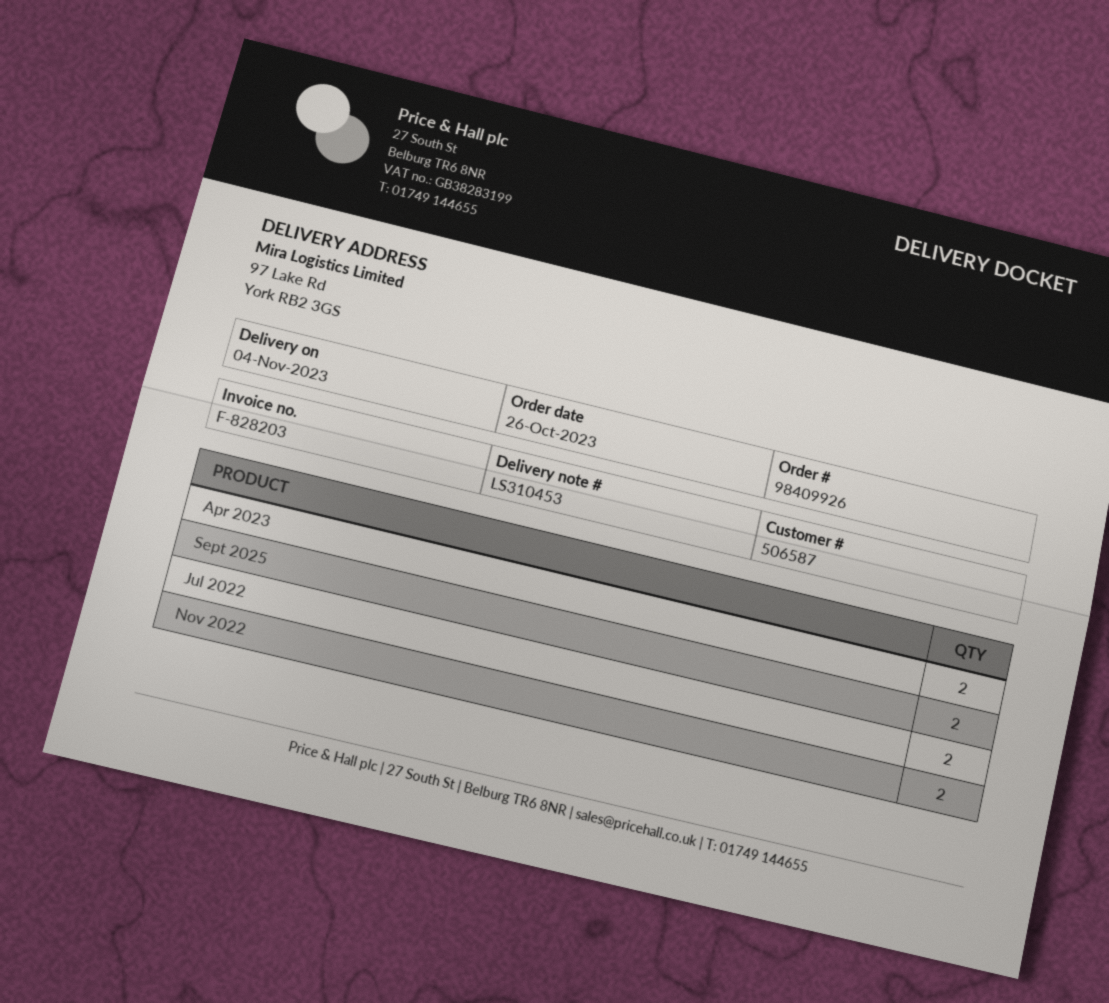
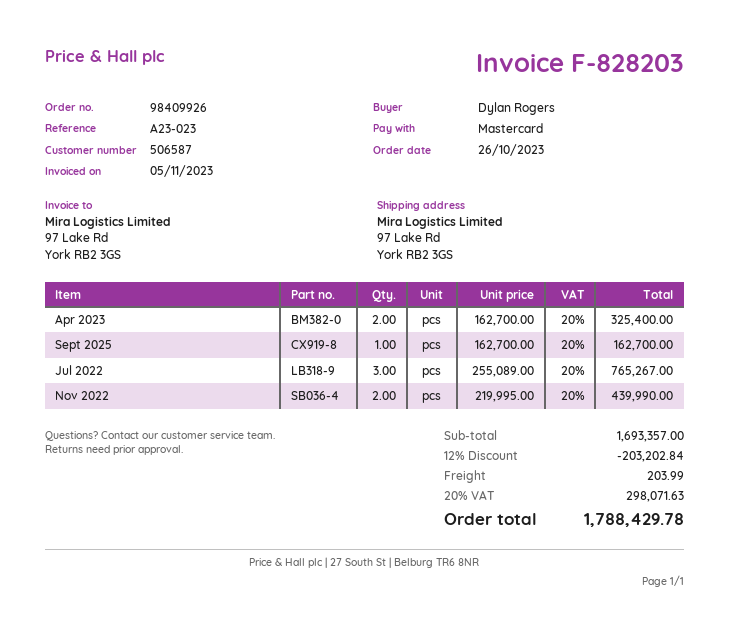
Sept 2025: 2 -> 1
Jul 2022: 2 -> 3

